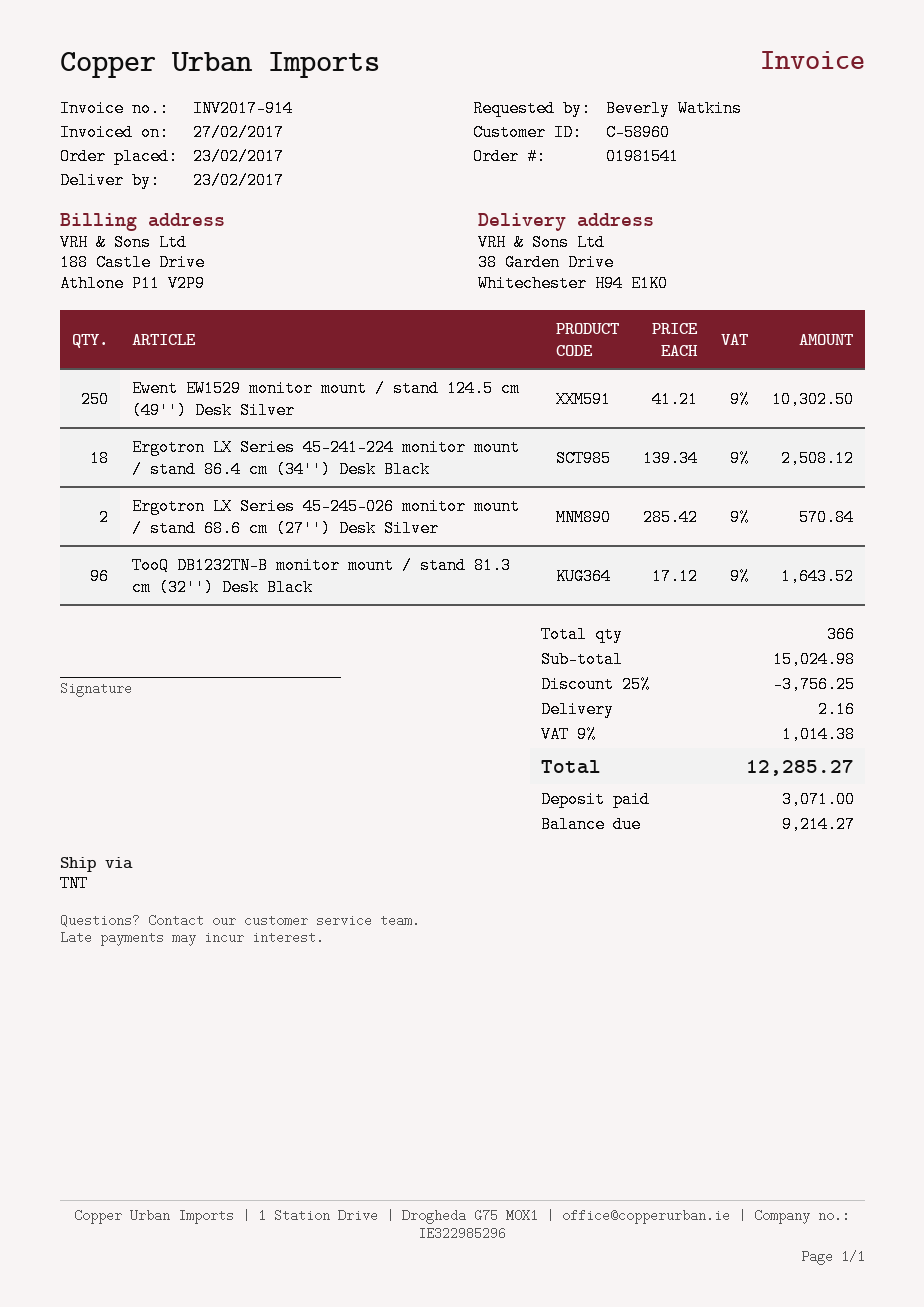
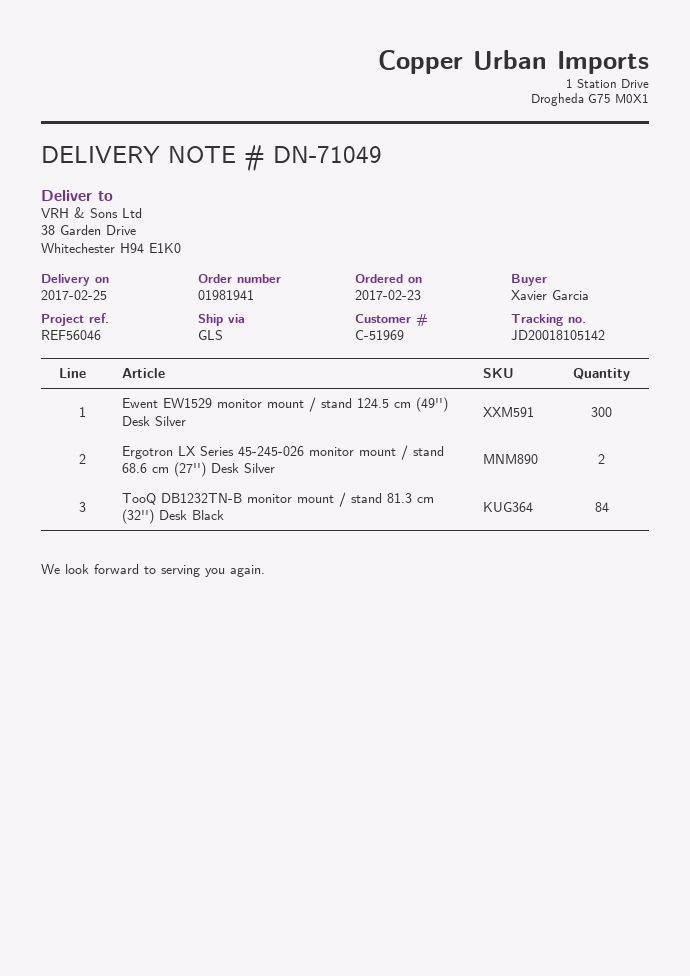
order number: 01981541 -> 01981941
delivery date: 2017-02-23 -> 2017-02-25
customer number: C-58960 -> C-51969
ordered by: Beverly Watkins -> Xavier Garcia
shipping method: TNT -> GLS
Ewent EW1529 monitor mount / stand 124.5 cm (49'') Desk Silver: 250 -> 300
Ergotron LX Series 45-241-224 monitor mount / stand 86.4 cm (34'') Desk Black: 18 -> none
TooQ DB1232TN-B monitor mount / stand 81.3 cm (32'') Desk Black: 96 -> 84

